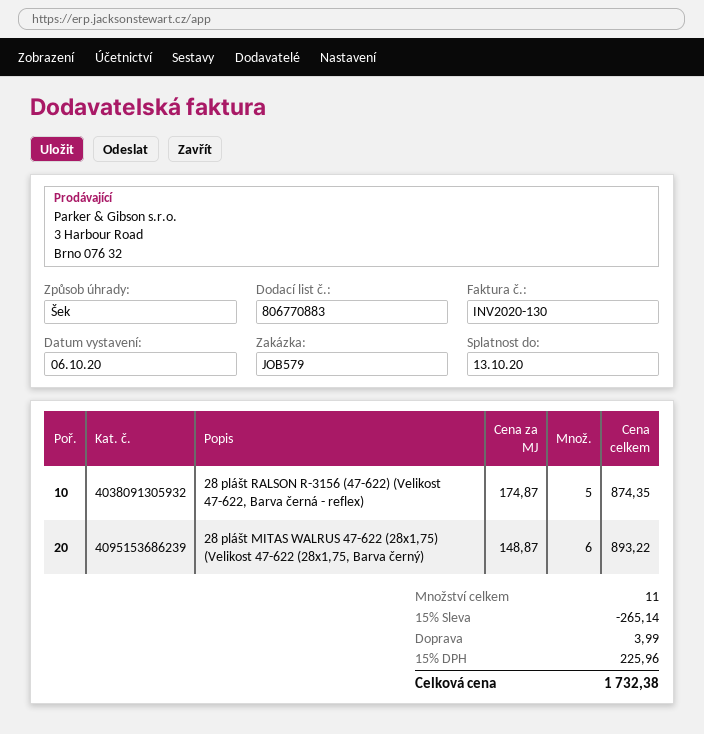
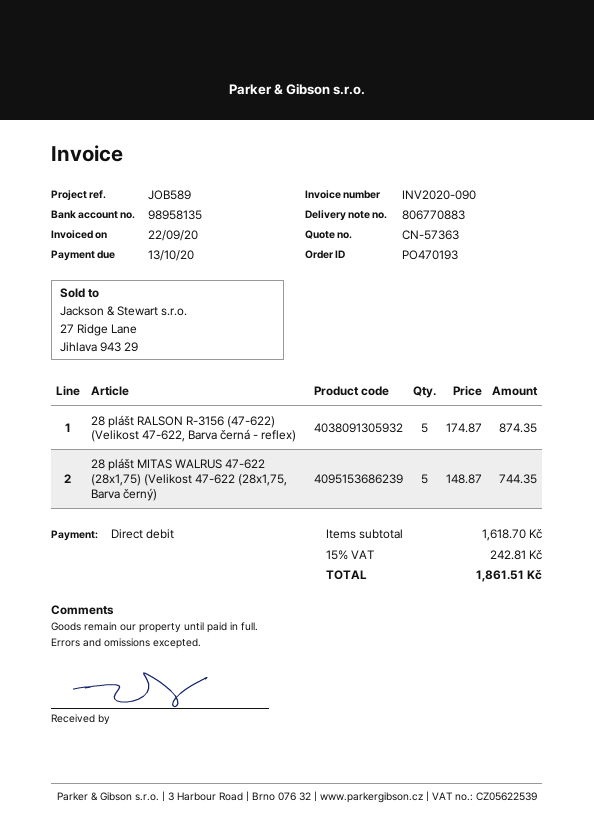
invoice number: INV2020-130 -> INV2020-090
invoice date: 2020-10-06 -> 2020-09-22
reference: JOB579 -> JOB589
payment method: cheque -> direct debit
28 plášt MITAS WALRUS 47-622 (28x1,75) (Velikost 47-622 (28x1,75, Barva černý): 6 x 148.87 = 893.22 -> 5 x 148.87 = 744.35
discount: 15% = 265.14 -> none
shipping: 3.99 -> none
tax: 15% = 225.96 -> 15% = 242.81
total: 1732.38 -> 1861.51

